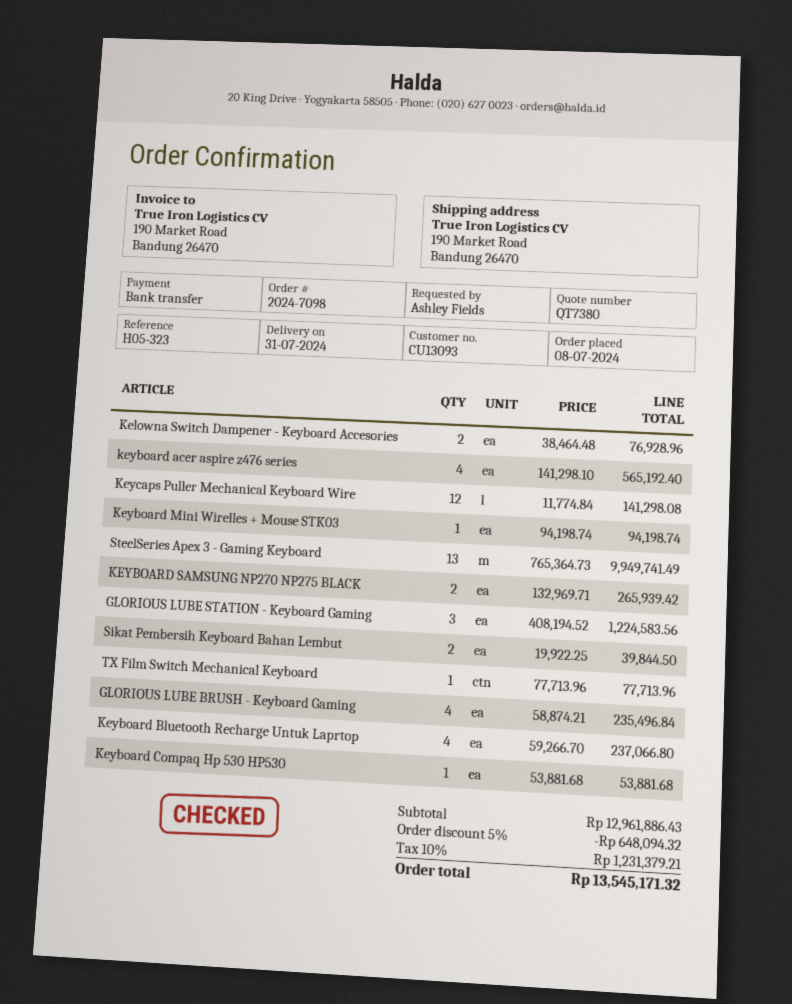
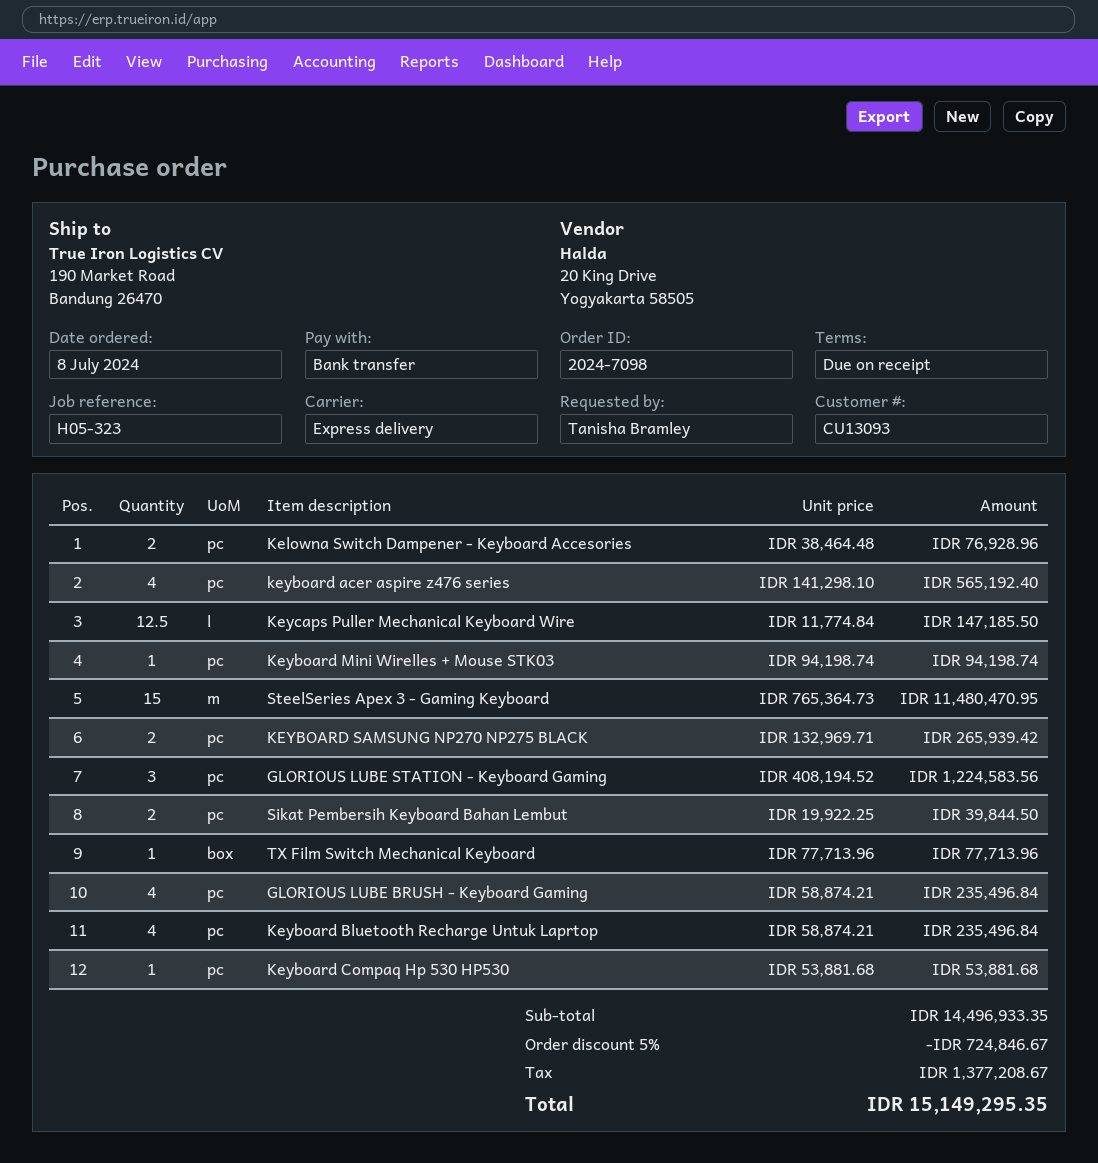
ordered by: Ashley Fields -> Tanisha Bramley
Keycaps Puller Mechanical Keyboard Wire: 12 x 11774.84 = 141298.08 -> 12.5 x 11774.84 = 147185.50
SteelSeries Apex 3 - Gaming Keyboard: 13 x 765364.73 = 9949741.49 -> 15 x 765364.73 = 11480470.95
Keyboard Bluetooth Recharge Untuk Laprtop: 4 x 59266.70 = 237066.80 -> 4 x 58874.21 = 235496.84
subtotal: 12961886.43 -> 14496933.35
discount: 5% = 648094.32 -> 5% = 724846.67
tax: 1231379.21 -> 1377208.67
total: 13545171.32 -> 15149295.35

